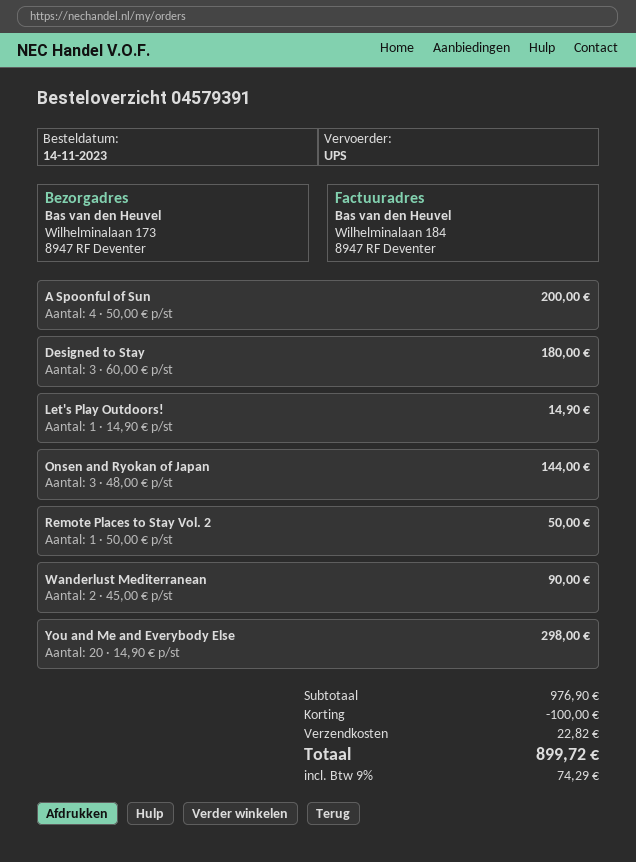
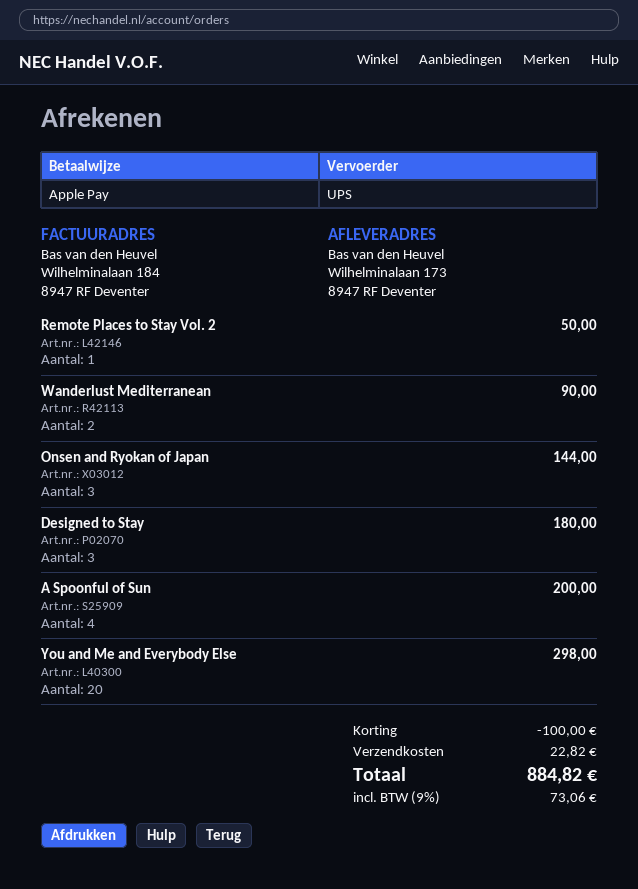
Let's Play Outdoors!: 1 for 14.90 -> none
tax: 9% = 74.29 -> 9% = 73.06
total: 899.72 -> 884.82

